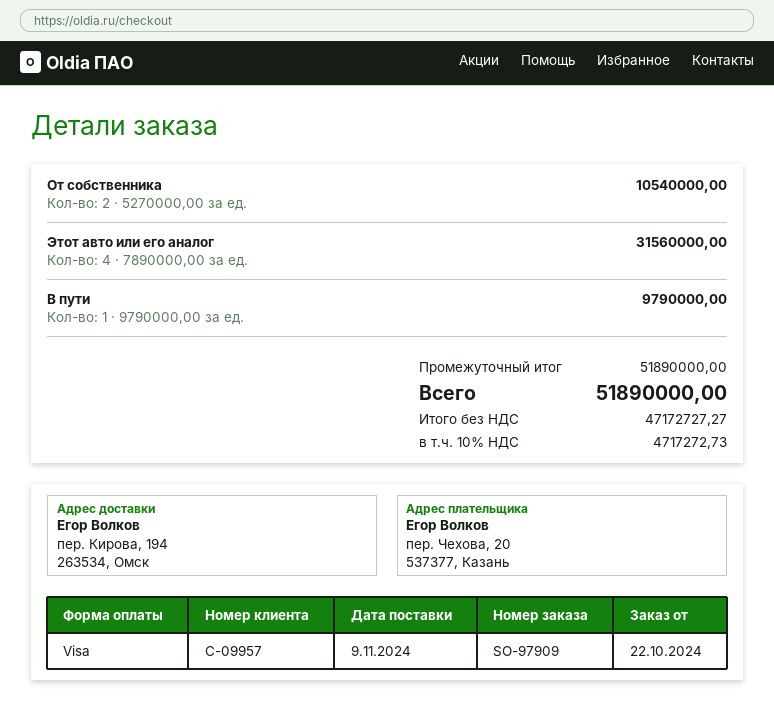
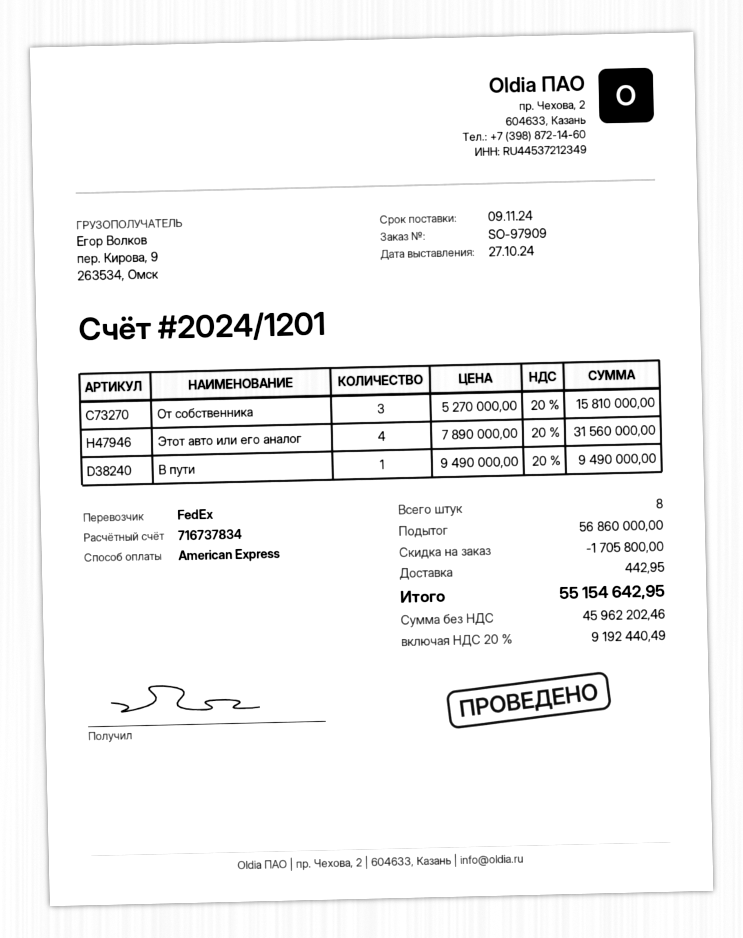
payment method: Visa -> American Express
ship to: пер. Кирова, 194, 263534, Омск -> пер. Кирова, 9, 263534, Омск
От собственника: 2 x 5270000.00 = 10540000.00 -> 3 x 5270000.00 = 15810000.00
В пути: 1 x 9790000.00 = 9790000.00 -> 1 x 9490000.00 = 9490000.00
subtotal: 51890000.00 -> 56860000.00
discount: none -> 1705800.00
shipping: none -> 442.95
net: 47172727.27 -> 45962202.46
tax: 10% = 4717272.73 -> 20% = 9192440.49
total: 51890000.00 -> 55154642.95

